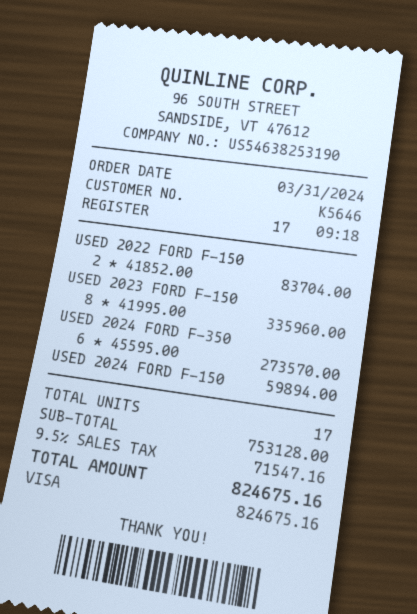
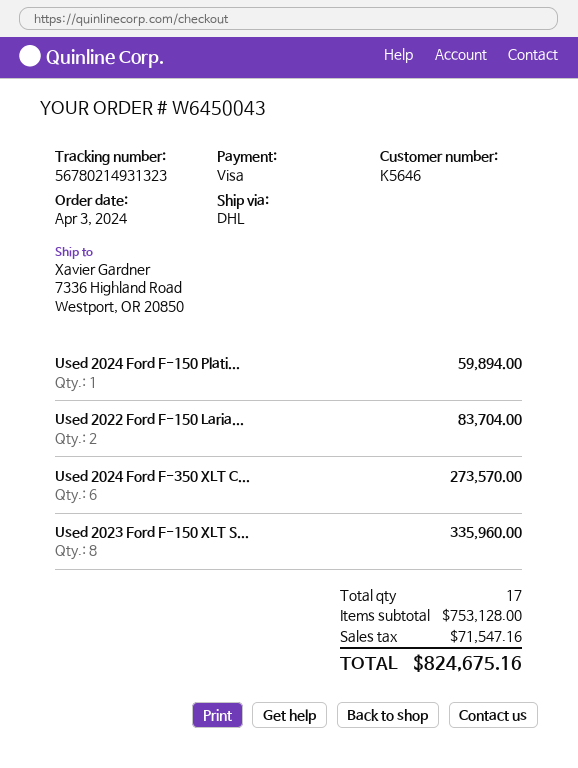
order date: 2024-03-31 -> 2024-04-03

